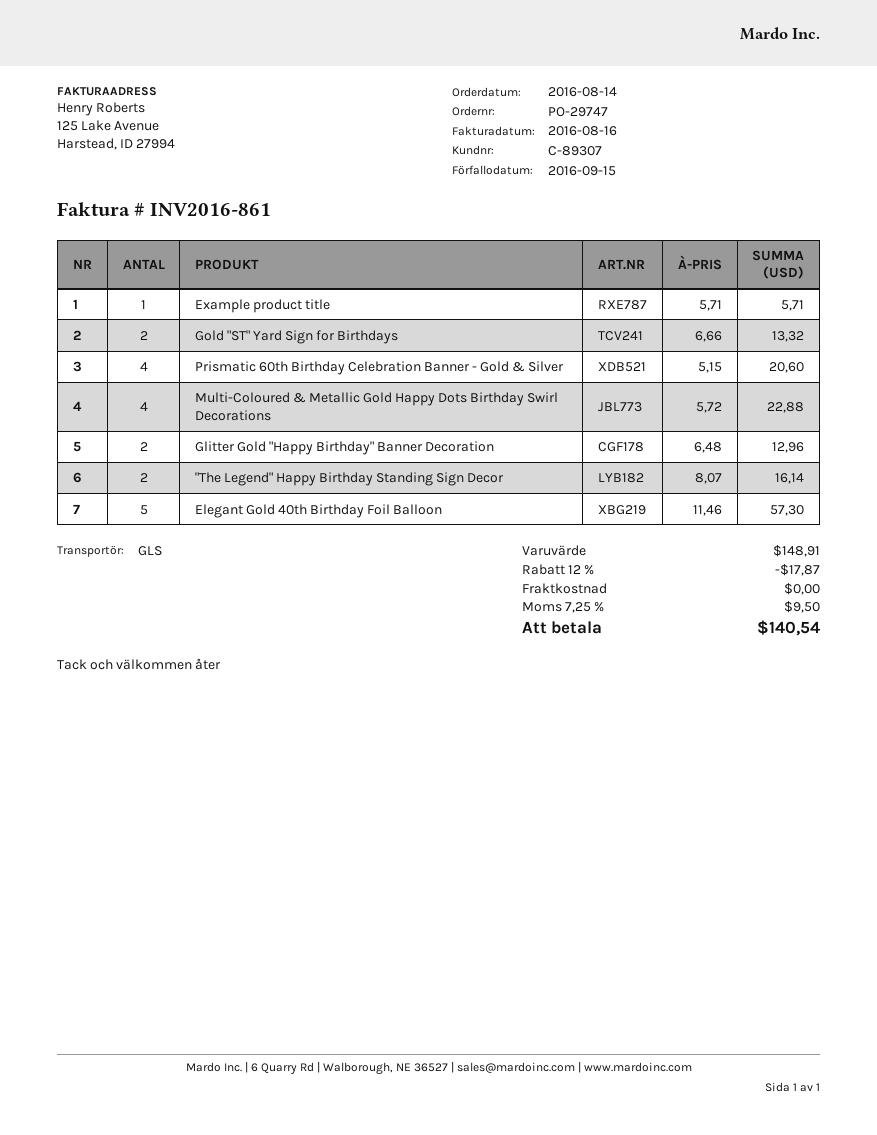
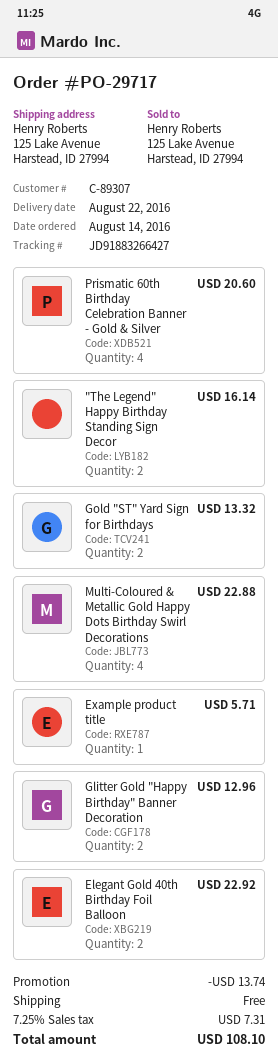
order number: PO-29747 -> PO-29717
Elegant Gold 40th Birthday Foil Balloon: 5 for 57.30 -> 2 for 22.92
discount: 17.87 -> 13.74
tax: 7.25% = 9.50 -> 7.25% = 7.31
total: 140.54 -> 108.10

